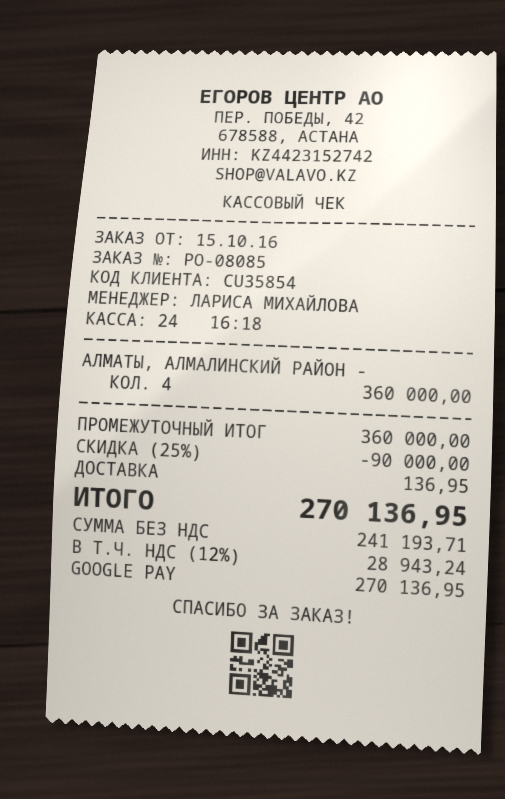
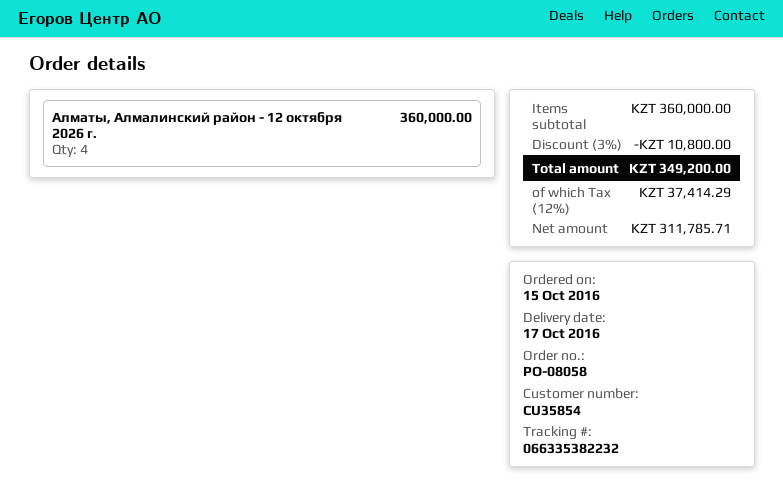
order number: PO-08085 -> PO-08058
discount: 25% = 90000.00 -> 3% = 10800.00
shipping: 136.95 -> none
net: 241193.71 -> 311785.71
tax: 12% = 28943.24 -> 12% = 37414.29
total: 270136.95 -> 349200.00

